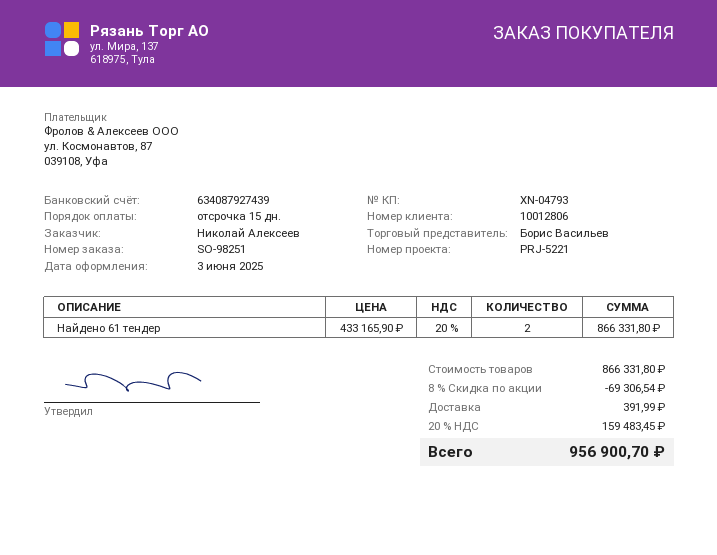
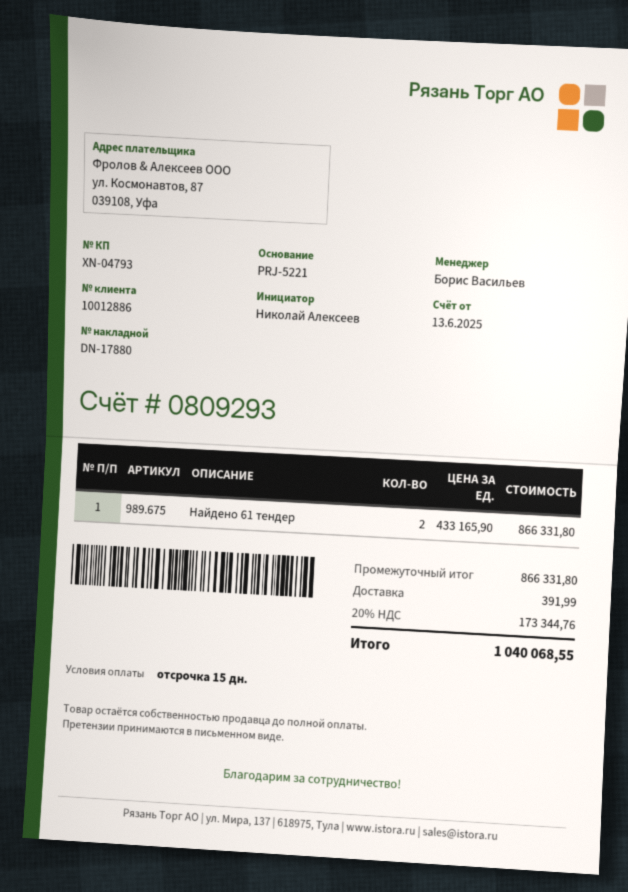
customer number: 10012806 -> 10012886
discount: 8% = 69306.54 -> none
tax: 20% = 159483.45 -> 20% = 173344.76
total: 956900.70 -> 1040068.55

